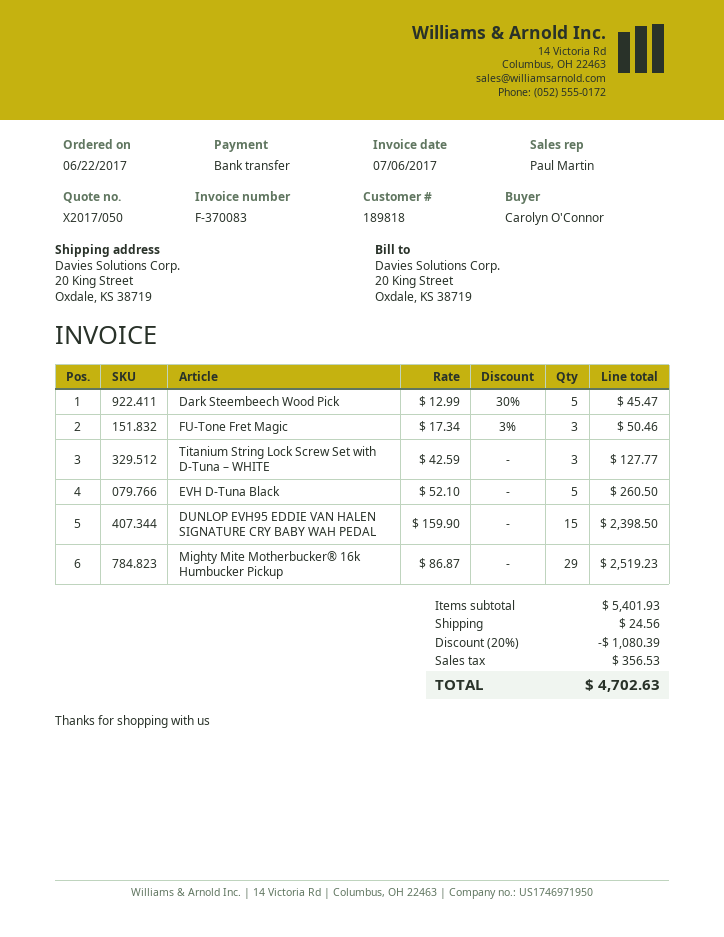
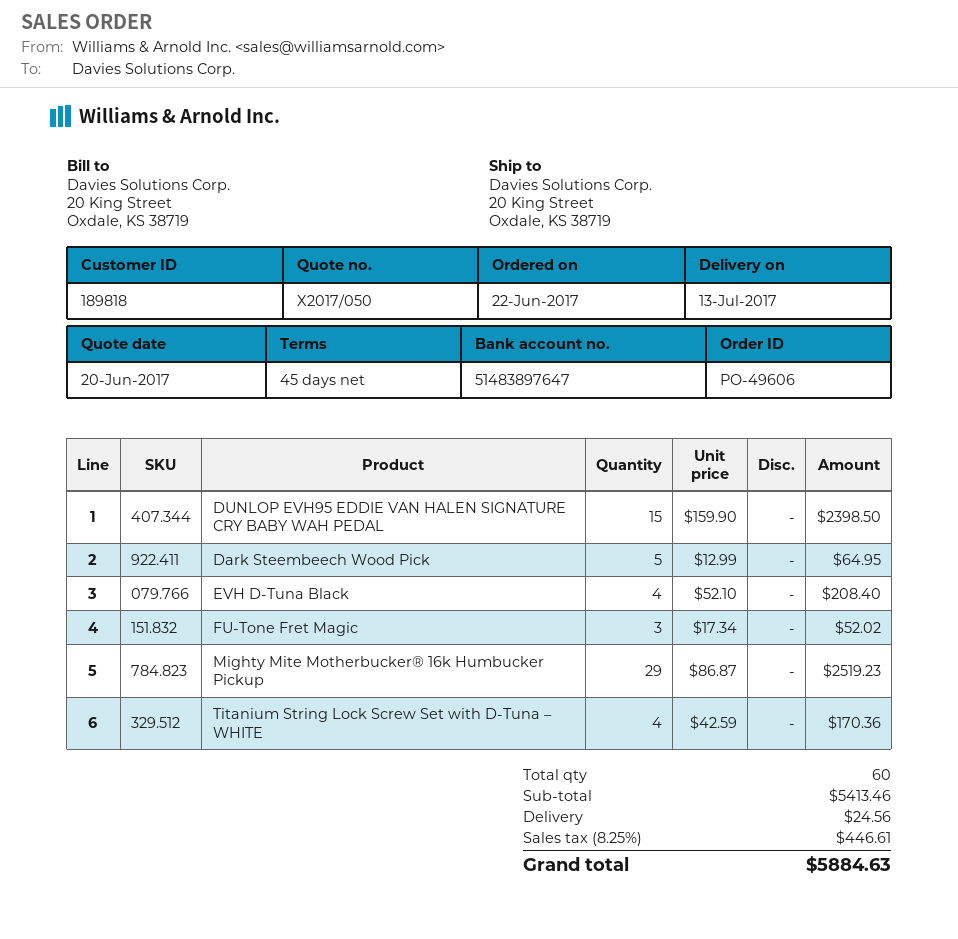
Dark Steembeech Wood Pick: 5 x 12.99 - 30% = 45.47 -> 5 x 12.99 = 64.95
FU-Tone Fret Magic: 3 x 17.34 - 3% = 50.46 -> 3 x 17.34 = 52.02
Titanium String Lock Screw Set with D-Tuna – WHITE: 3 x 42.59 = 127.77 -> 4 x 42.59 = 170.36
EVH D-Tuna Black: 5 x 52.10 = 260.50 -> 4 x 52.10 = 208.40
subtotal: 5401.93 -> 5413.46
discount: 20% = 1080.39 -> none
tax: 356.53 -> 446.61
total: 4702.63 -> 5884.63

